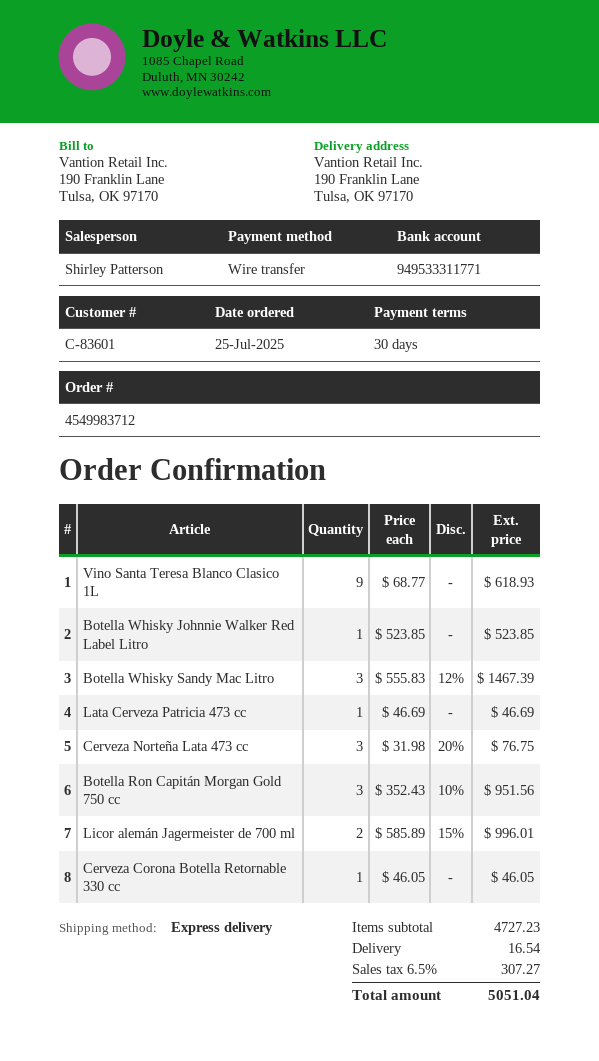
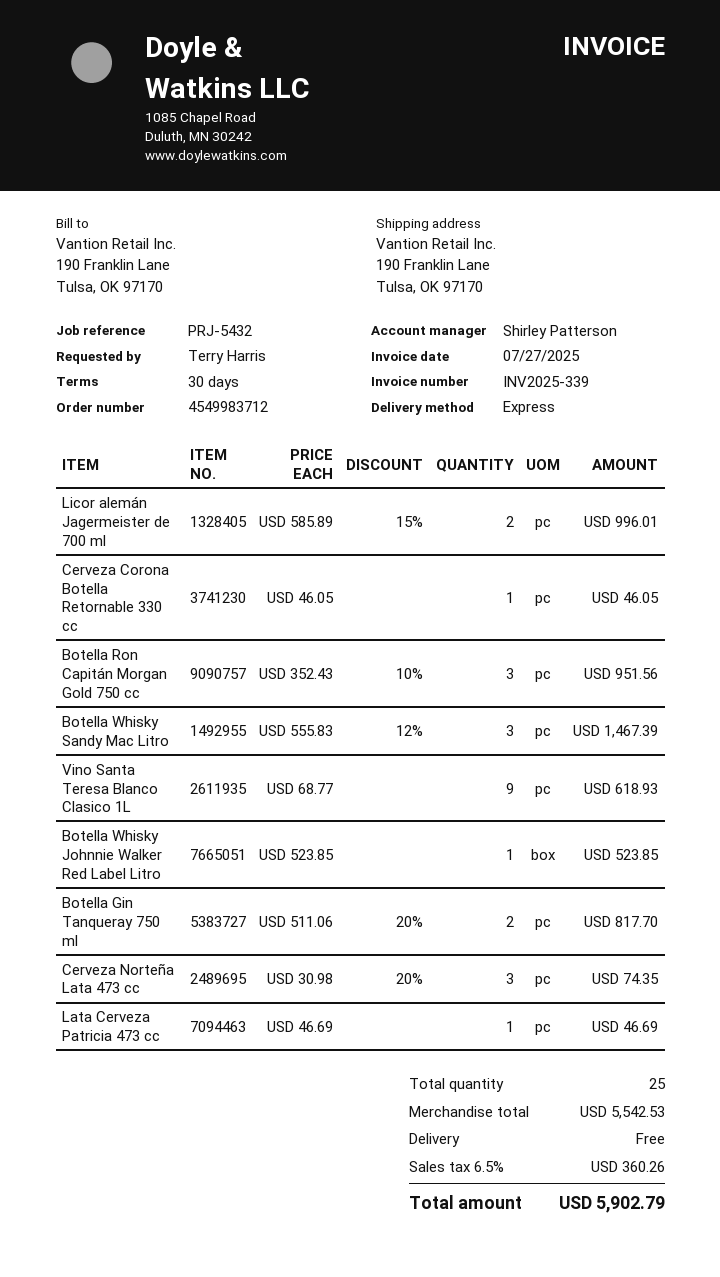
Cerveza Norteña Lata 473 cc: 3 x 31.98 - 20% = 76.75 -> 3 x 30.98 - 20% = 74.35
Botella Gin Tanqueray 750 ml: none -> 2 x 511.06 - 20% = 817.70
subtotal: 4727.23 -> 5542.53
shipping: 16.54 -> 0.00
tax: 6.5% = 307.27 -> 6.5% = 360.26
total: 5051.04 -> 5902.79

